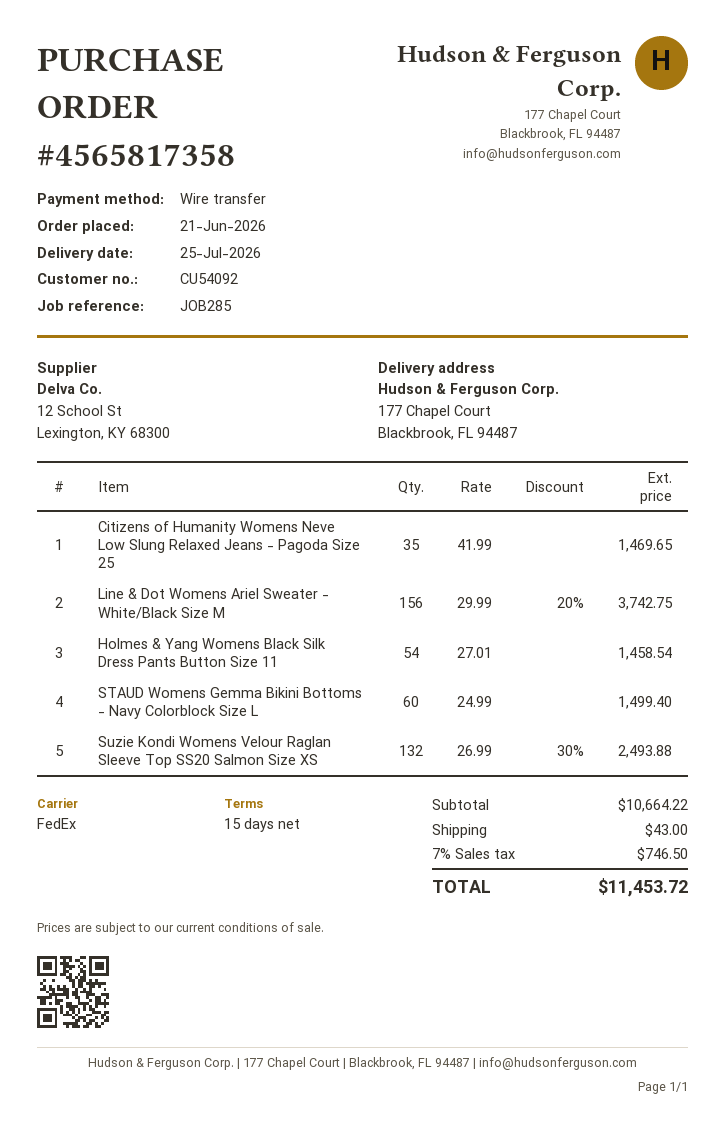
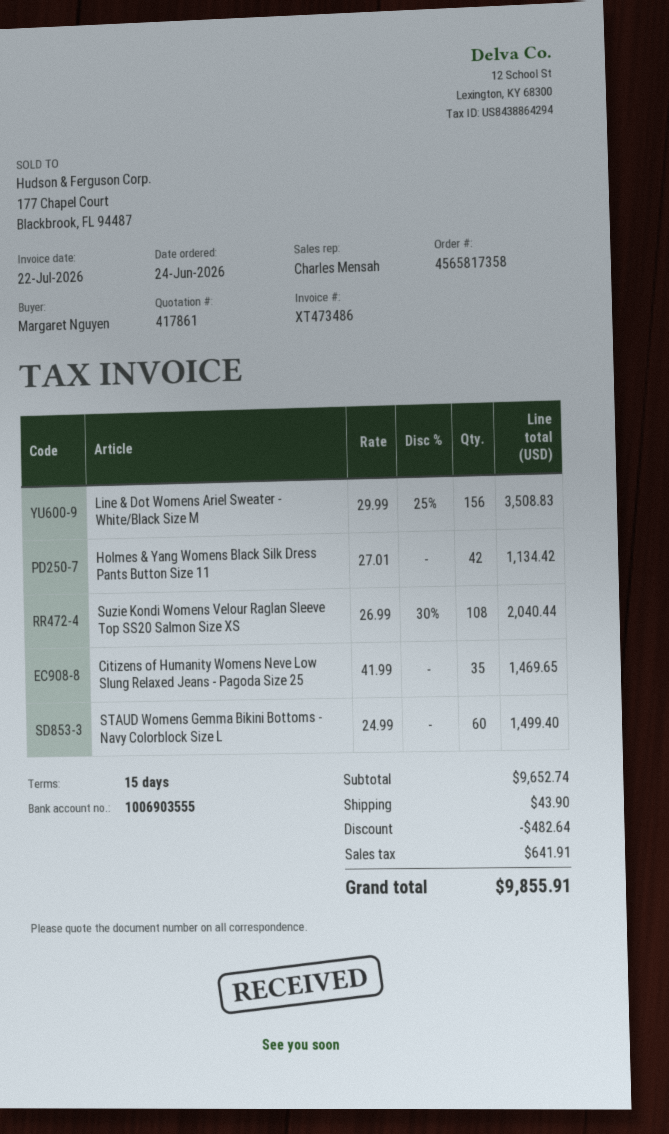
order date: 2026-06-21 -> 2026-06-24
Line & Dot Womens Ariel Sweater - White/Black Size M: 156 x 29.99 - 20% = 3742.75 -> 156 x 29.99 - 25% = 3508.83
Holmes & Yang Womens Black Silk Dress Pants Button Size 11: 54 x 27.01 = 1458.54 -> 42 x 27.01 = 1134.42
Suzie Kondi Womens Velour Raglan Sleeve Top SS20 Salmon Size XS: 132 x 26.99 - 30% = 2493.88 -> 108 x 26.99 - 30% = 2040.44
subtotal: 10664.22 -> 9652.74
discount: none -> 482.64
shipping: 43.00 -> 43.90
tax: 746.50 -> 641.91
total: 11453.72 -> 9855.91

